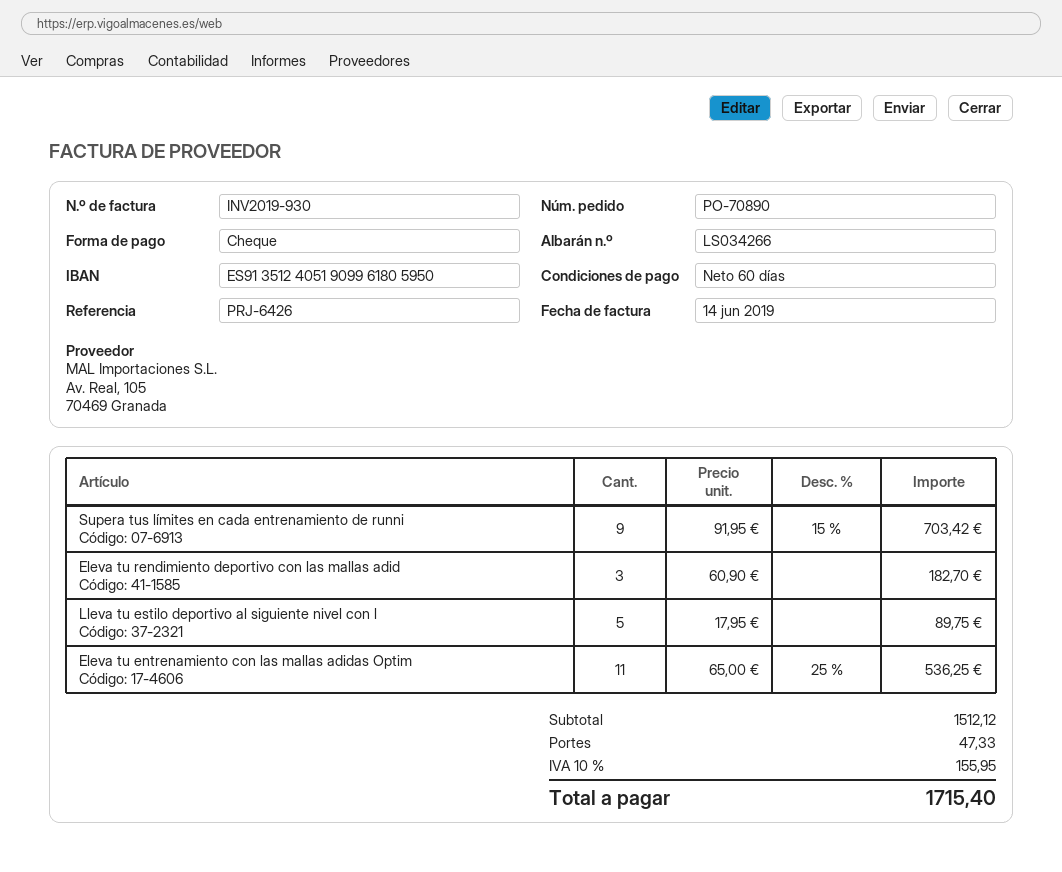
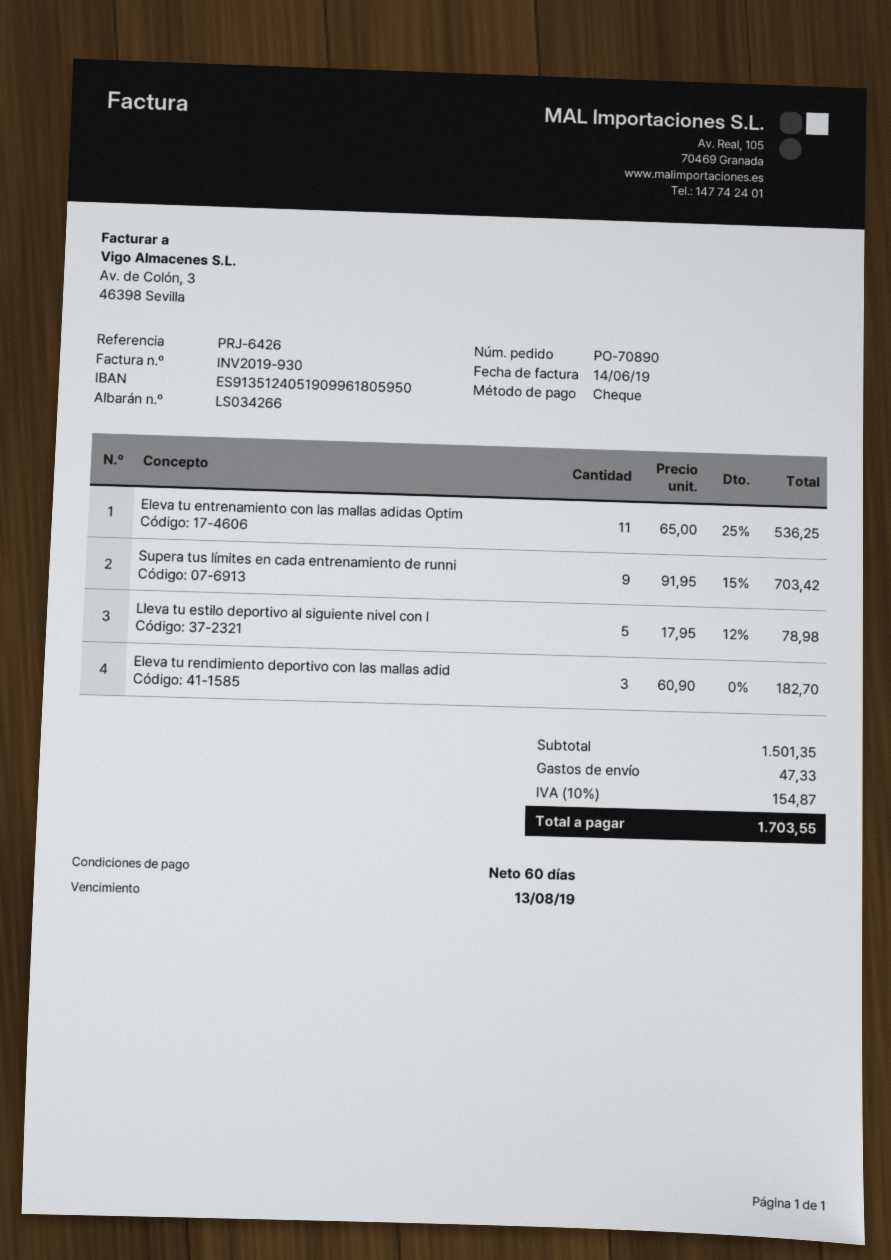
Lleva tu estilo deportivo al siguiente nivel con l: 5 x 17.95 = 89.75 -> 5 x 17.95 - 12% = 78.98
subtotal: 1512.12 -> 1501.35
tax: 10% = 155.95 -> 10% = 154.87
total: 1715.40 -> 1703.55

